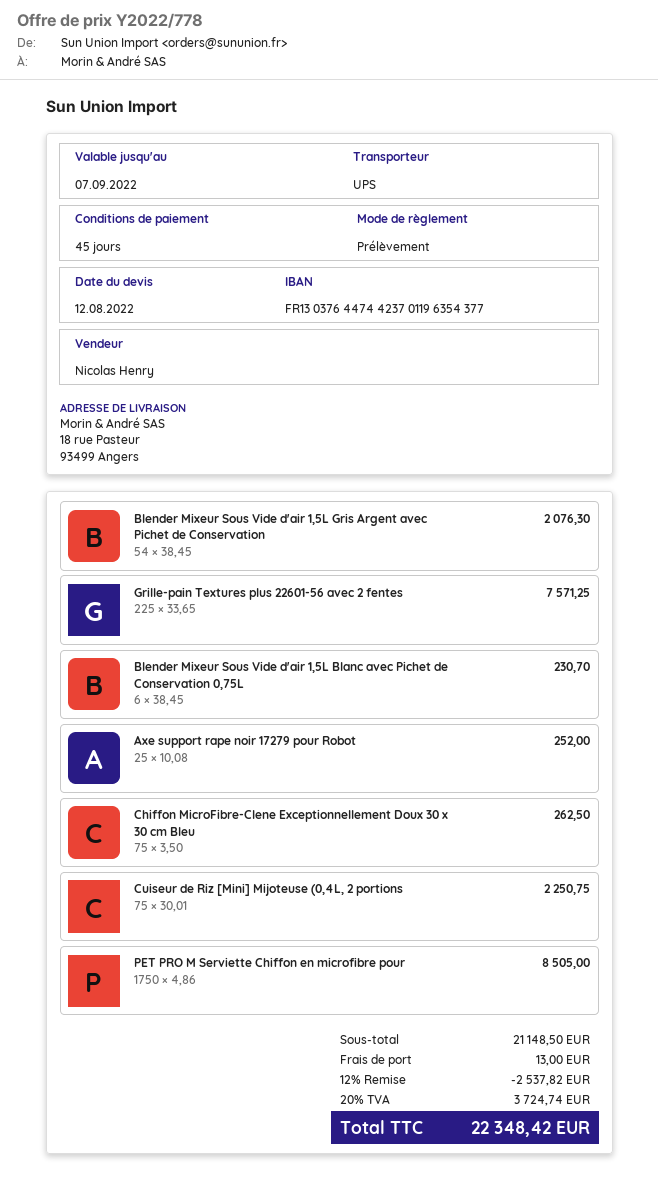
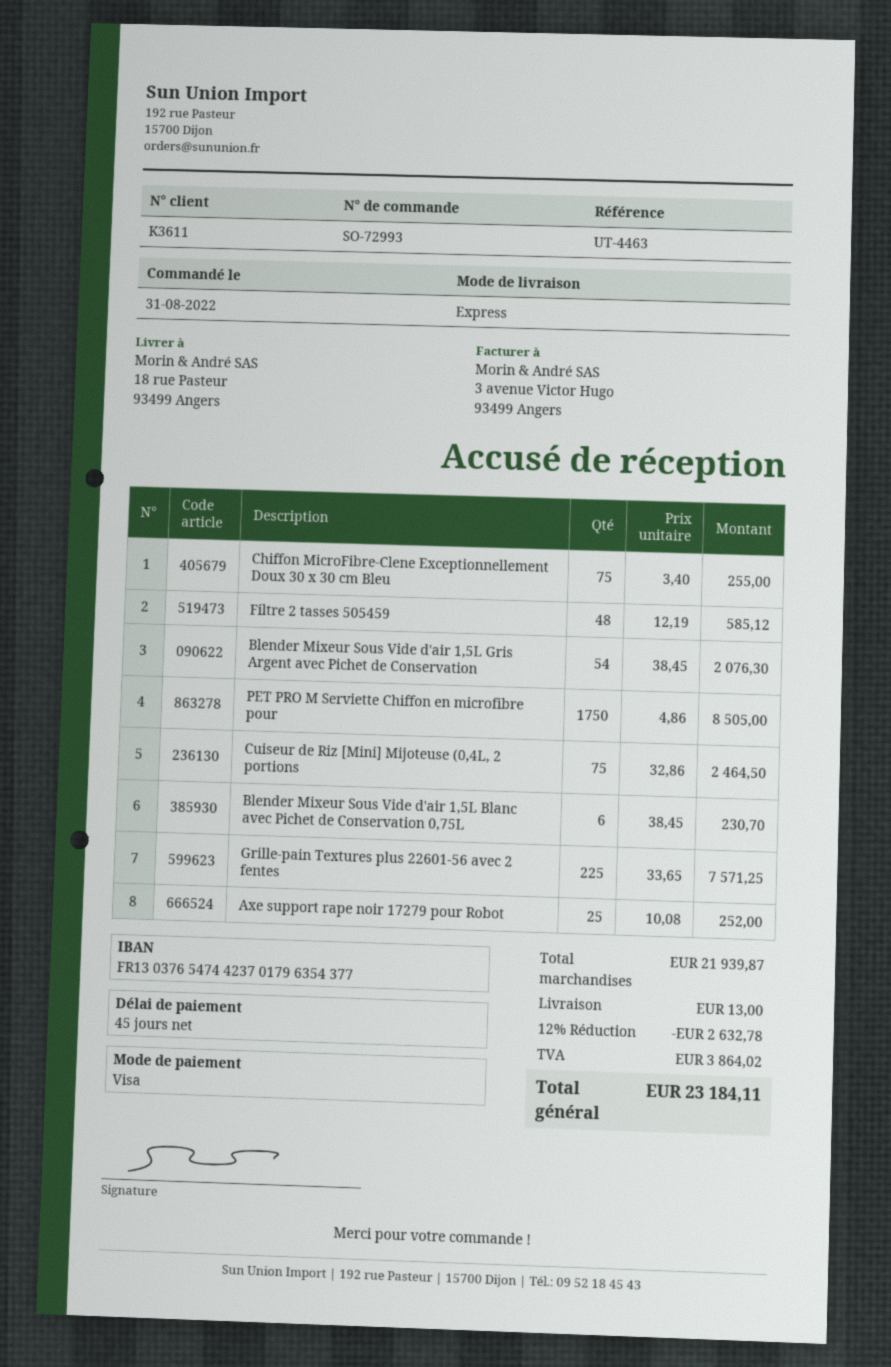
payment method: direct debit -> Visa
bank account: FR1303764474423701196354377 -> FR1303765474423701796354377
shipping method: UPS -> express
Chiffon MicroFibre-Clene Exceptionnellement Doux 30 x 30 cm Bleu: 75 x 3.50 = 262.50 -> 75 x 3.40 = 255.00
Cuiseur de Riz [Mini] Mijoteuse (0,4L, 2 portions: 75 x 30.01 = 2250.75 -> 75 x 32.86 = 2464.50
Filtre 2 tasses 505459: none -> 48 x 12.19 = 585.12
subtotal: 21148.50 -> 21939.87
discount: 12% = 2537.82 -> 12% = 2632.78
tax: 3724.74 -> 3864.02
total: 22348.42 -> 23184.11

